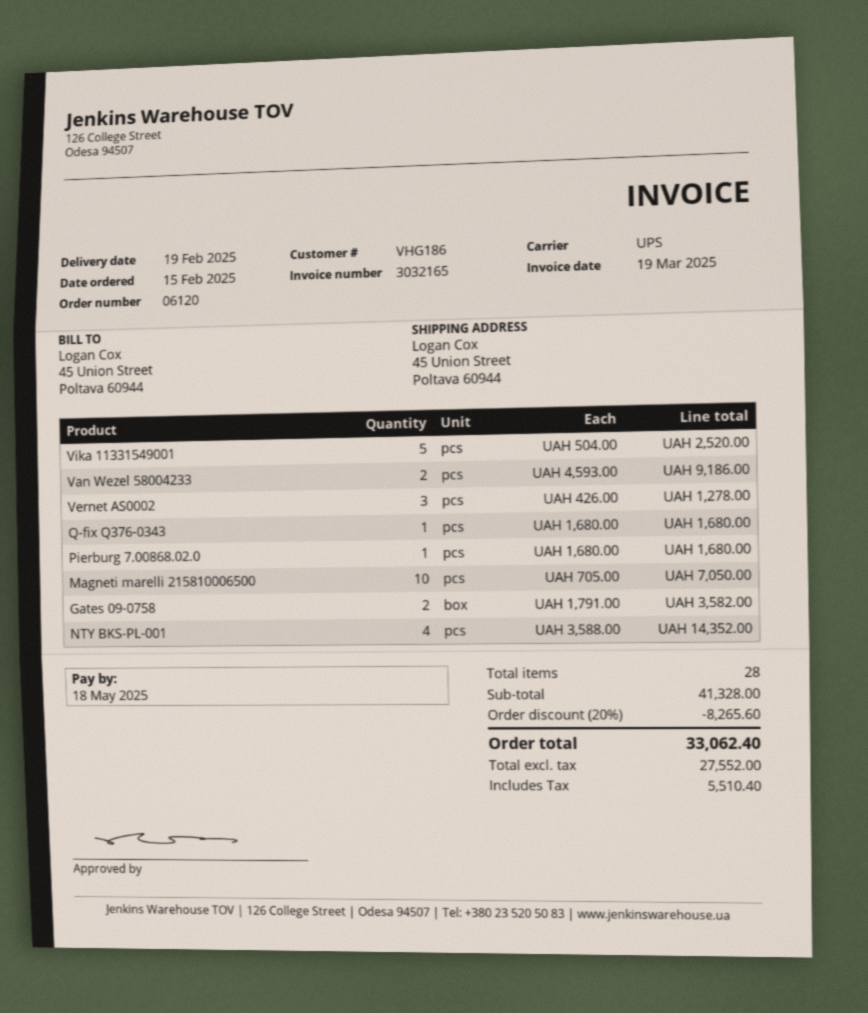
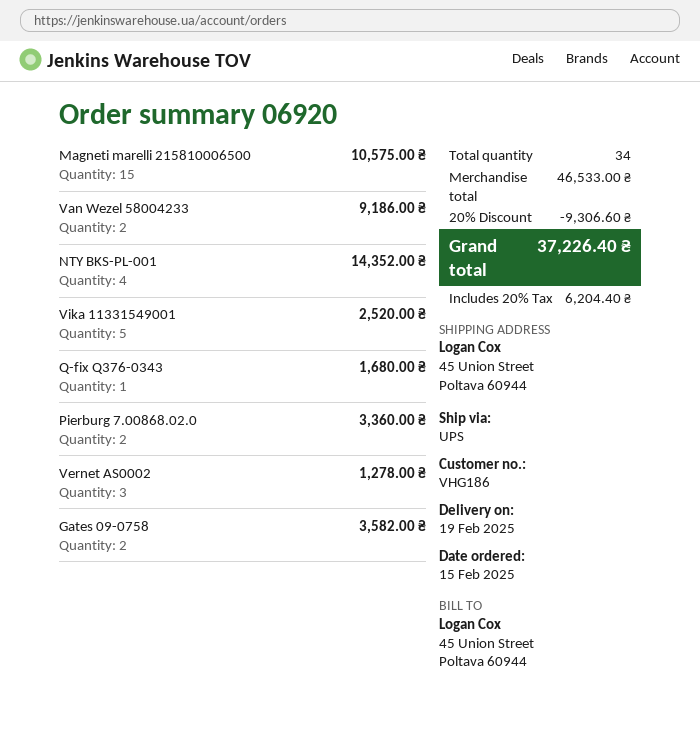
order number: 06120 -> 06920
Pierburg 7.00868.02.0: 1 for 1680.00 -> 2 for 3360.00
Magneti marelli 215810006500: 10 for 7050.00 -> 15 for 10575.00
total quantity: 28 -> 34
subtotal: 41328.00 -> 46533.00
discount: 20% = 8265.60 -> 20% = 9306.60
tax: 5510.40 -> 6204.40
total: 33062.40 -> 37226.40

